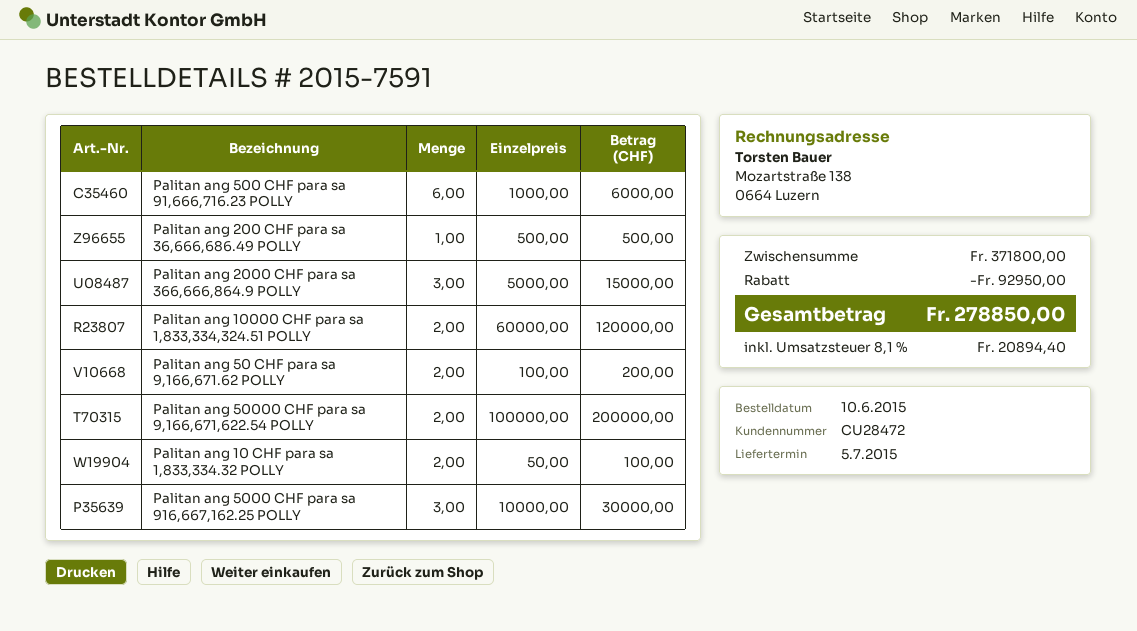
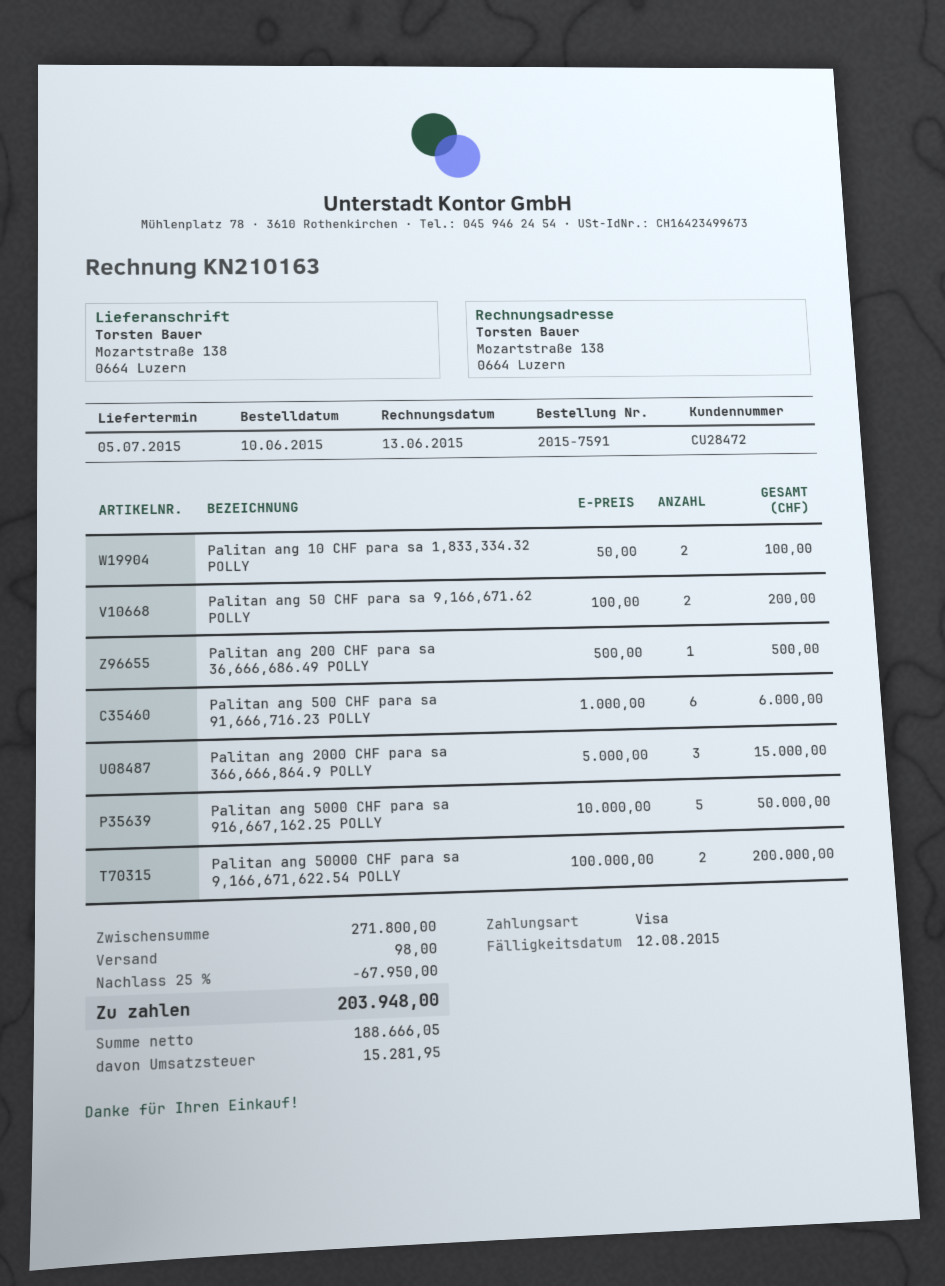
Palitan ang 10000 CHF para sa 1,833,334,324.51 POLLY: 2 x 60000.00 = 120000.00 -> none
Palitan ang 5000 CHF para sa 916,667,162.25 POLLY: 3 x 10000.00 = 30000.00 -> 5 x 10000.00 = 50000.00
subtotal: 371800.00 -> 271800.00
discount: 92950.00 -> 67950.00
shipping: none -> 98.00
tax: 20894.40 -> 15281.95
total: 278850.00 -> 203948.00

